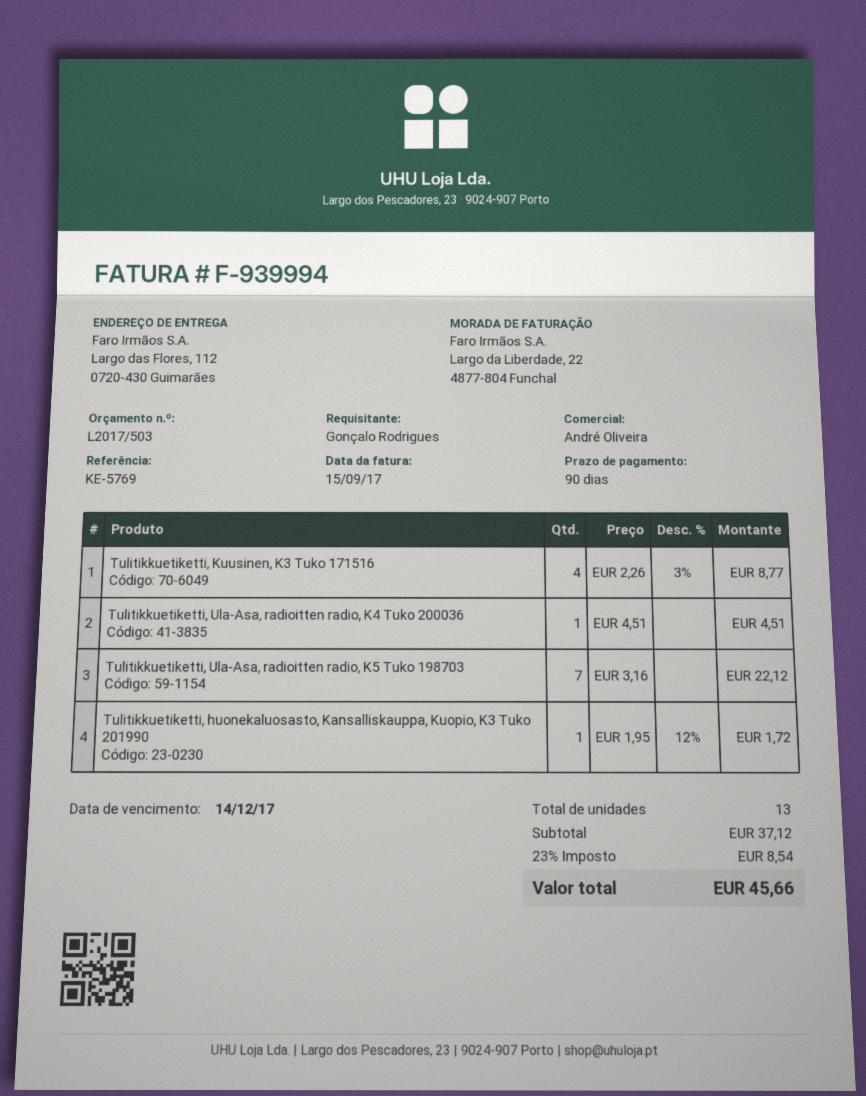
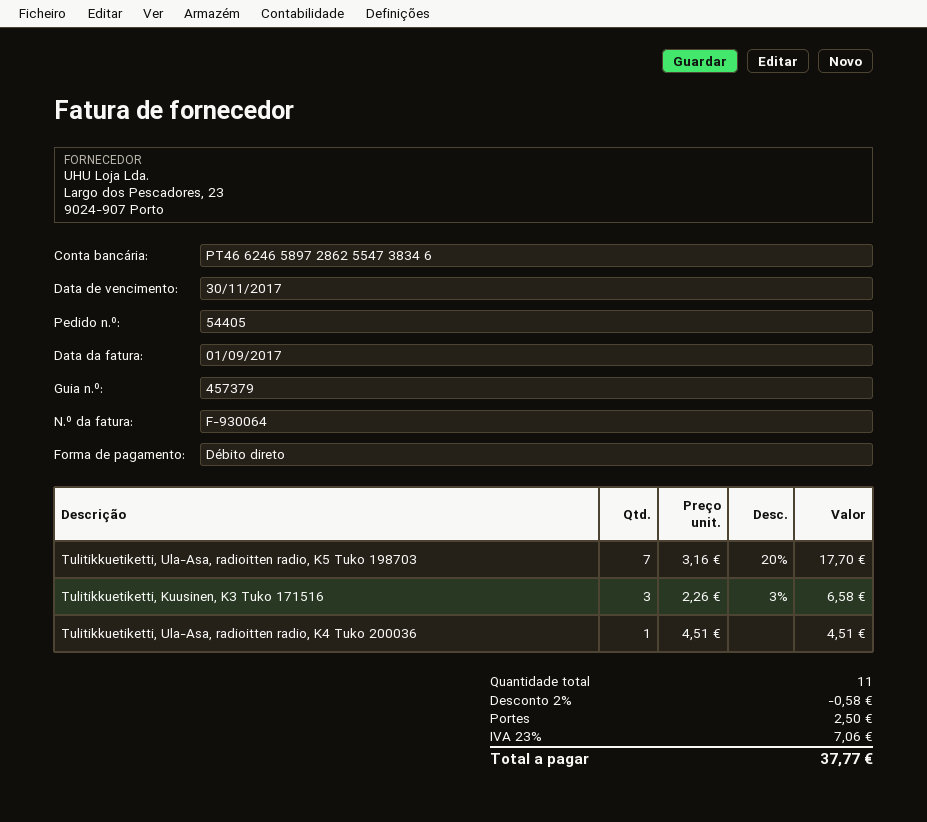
invoice number: F-939994 -> F-930064
invoice date: 2017-09-15 -> 2017-09-01
due date: 2017-12-14 -> 2017-11-30
Tulitikkuetiketti, Kuusinen, K3 Tuko 171516: 4 x 2.26 - 3% = 8.77 -> 3 x 2.26 - 3% = 6.58
Tulitikkuetiketti, Ula-Asa, radioitten radio, K5 Tuko 198703: 7 x 3.16 = 22.12 -> 7 x 3.16 - 20% = 17.70
Tulitikkuetiketti, huonekaluosasto, Kansalliskauppa, Kuopio, K3 Tuko 201990: 1 x 1.95 - 12% = 1.72 -> none
total quantity: 13 -> 11
discount: none -> 2% = 0.58
shipping: none -> 2.50
tax: 23% = 8.54 -> 23% = 7.06
total: 45.66 -> 37.77

